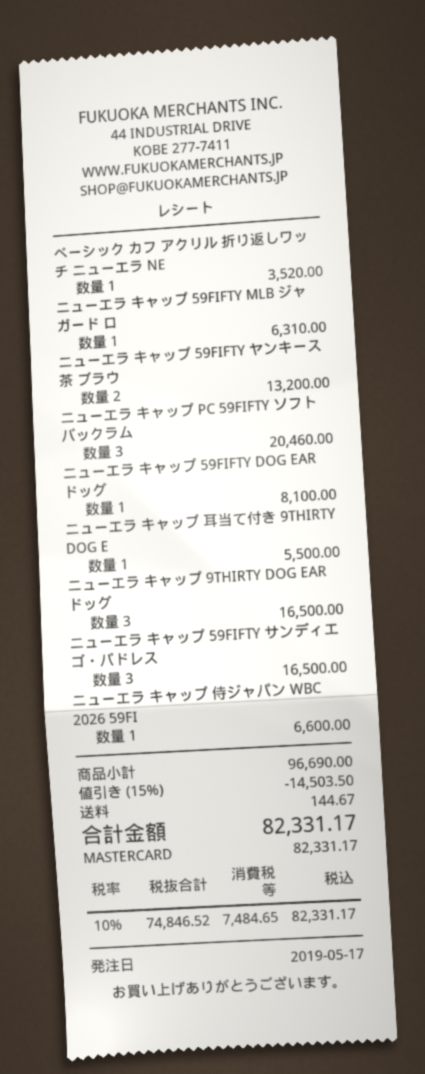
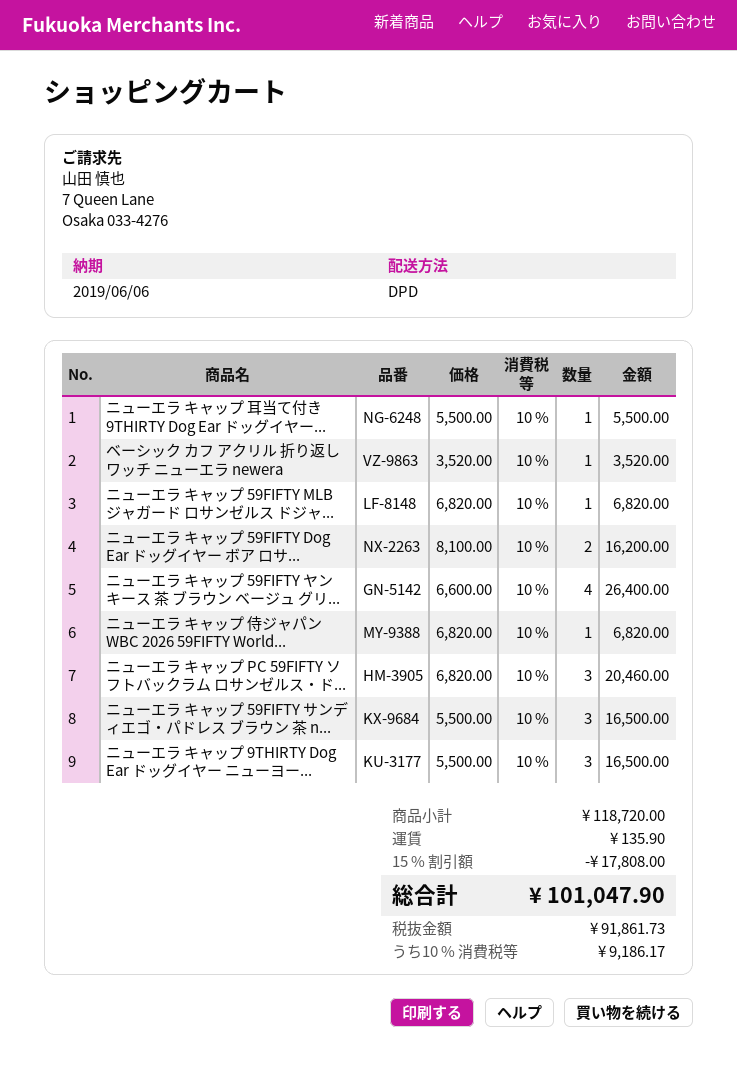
ニューエラ キャップ 59FIFTY MLB ジャガード ロ: 1 for 6310.00 -> 1 for 6820.00
ニューエラ キャップ 59FIFTY ヤンキース 茶 ブラウ: 2 for 13200.00 -> 4 for 26400.00
ニューエラ キャップ 59FIFTY DOG EAR ドッグ: 1 for 8100.00 -> 2 for 16200.00
ニューエラ キャップ 侍ジャパン WBC 2026 59FI: 1 for 6600.00 -> 1 for 6820.00
subtotal: 96690.00 -> 118720.00
discount: 15% = 14503.50 -> 15% = 17808.00
shipping: 144.67 -> 135.90
net: 74846.52 -> 91861.73
tax: 10% = 7484.65 -> 10% = 9186.17
total: 82331.17 -> 101047.90

